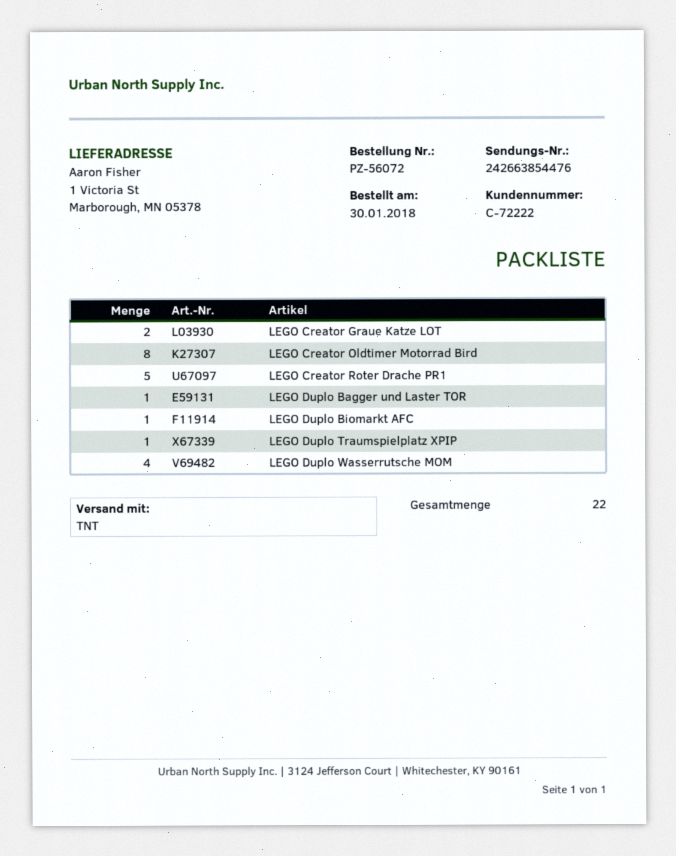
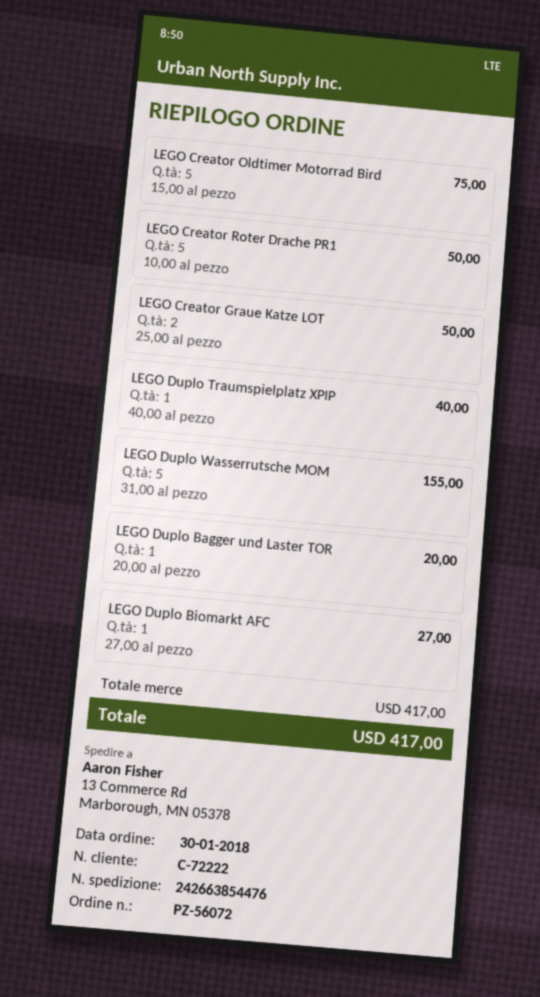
ship to: 1 Victoria St, Marborough, MN 05378 -> 13 Commerce Rd, Marborough, MN 05378
LEGO Creator Oldtimer Motorrad Bird: 8 -> 5
LEGO Duplo Wasserrutsche MOM: 4 -> 5

